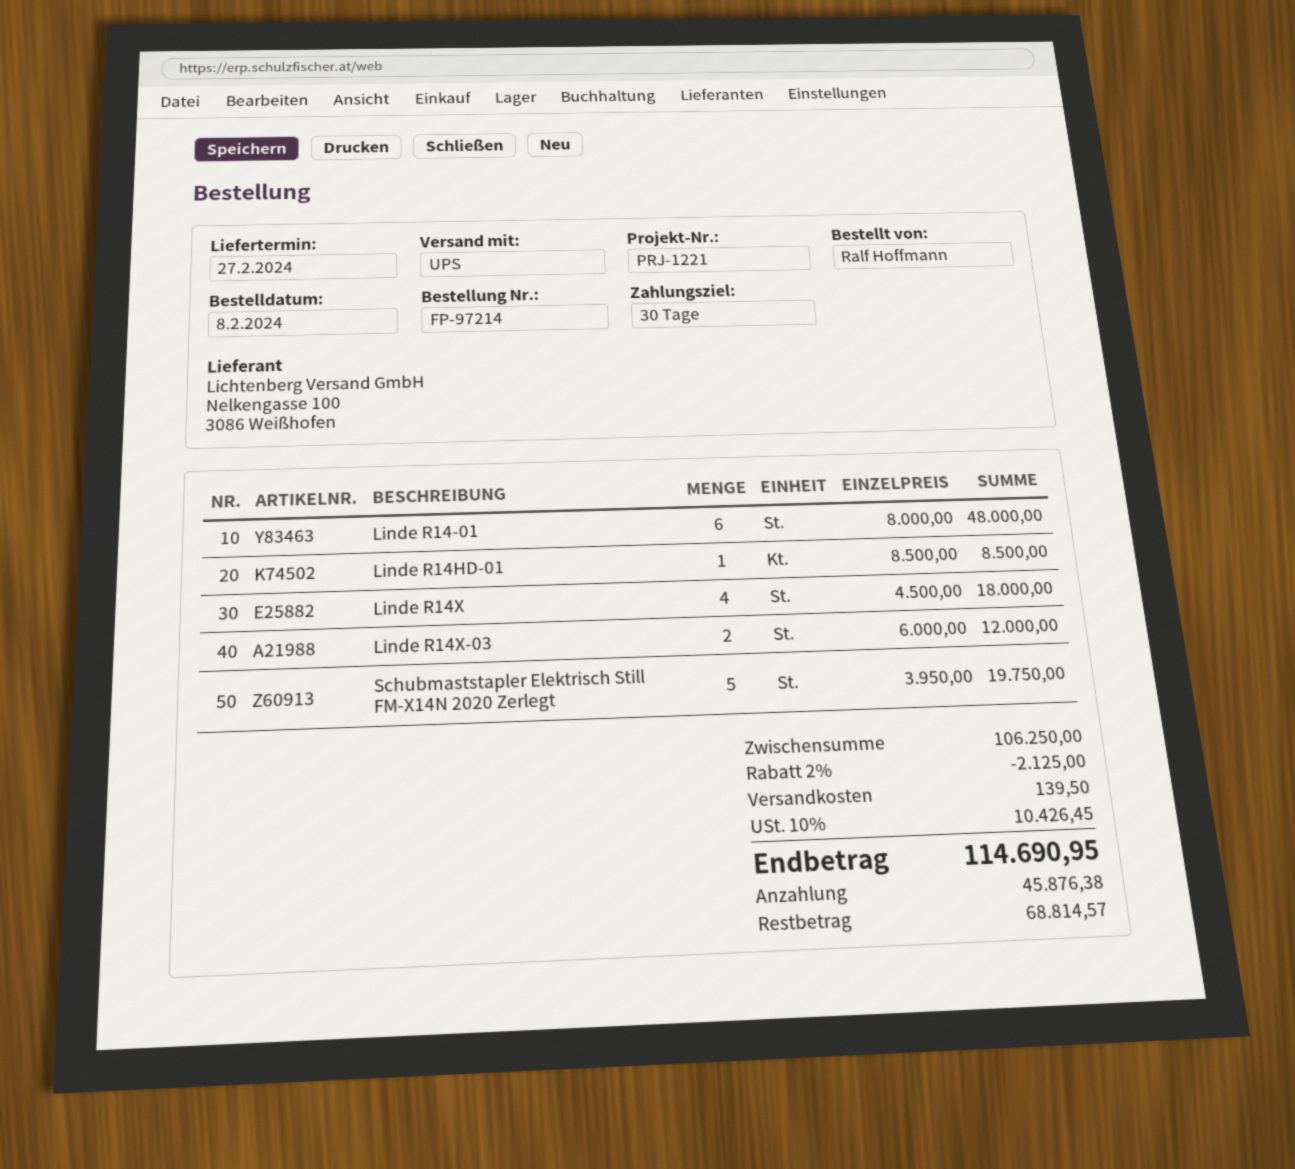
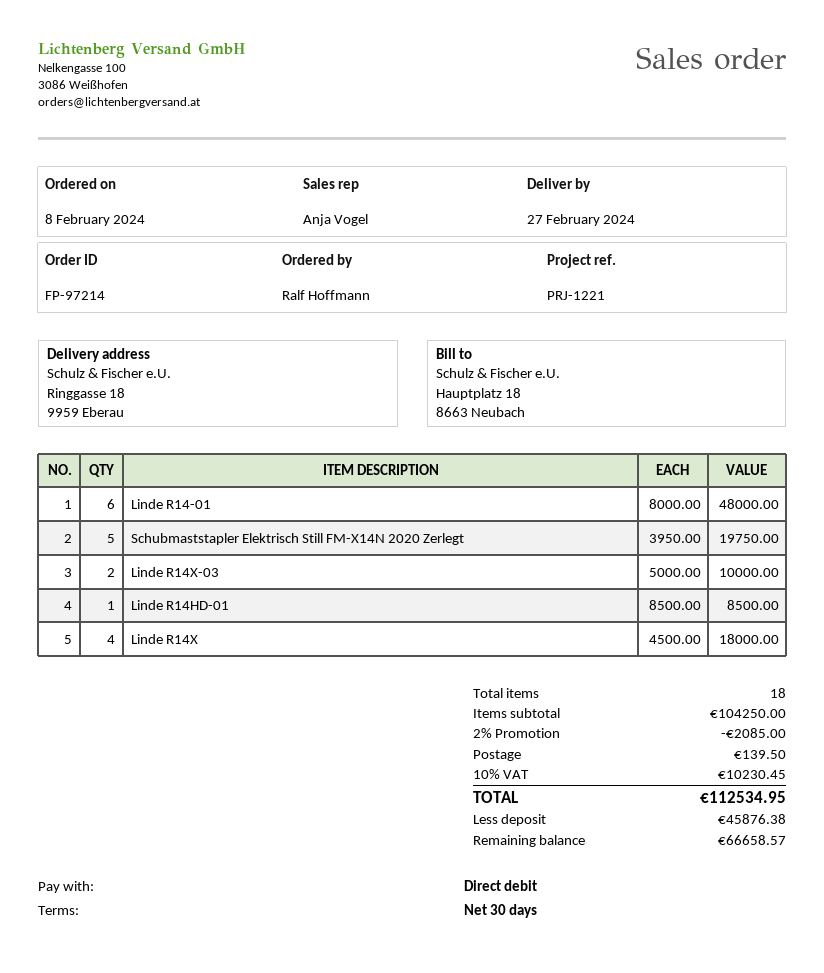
Linde R14X-03: 2 x 6000.00 = 12000.00 -> 2 x 5000.00 = 10000.00
subtotal: 106250.00 -> 104250.00
discount: 2% = 2125.00 -> 2% = 2085.00
tax: 10% = 10426.45 -> 10% = 10230.45
total: 114690.95 -> 112534.95
balance: 68814.57 -> 66658.57

